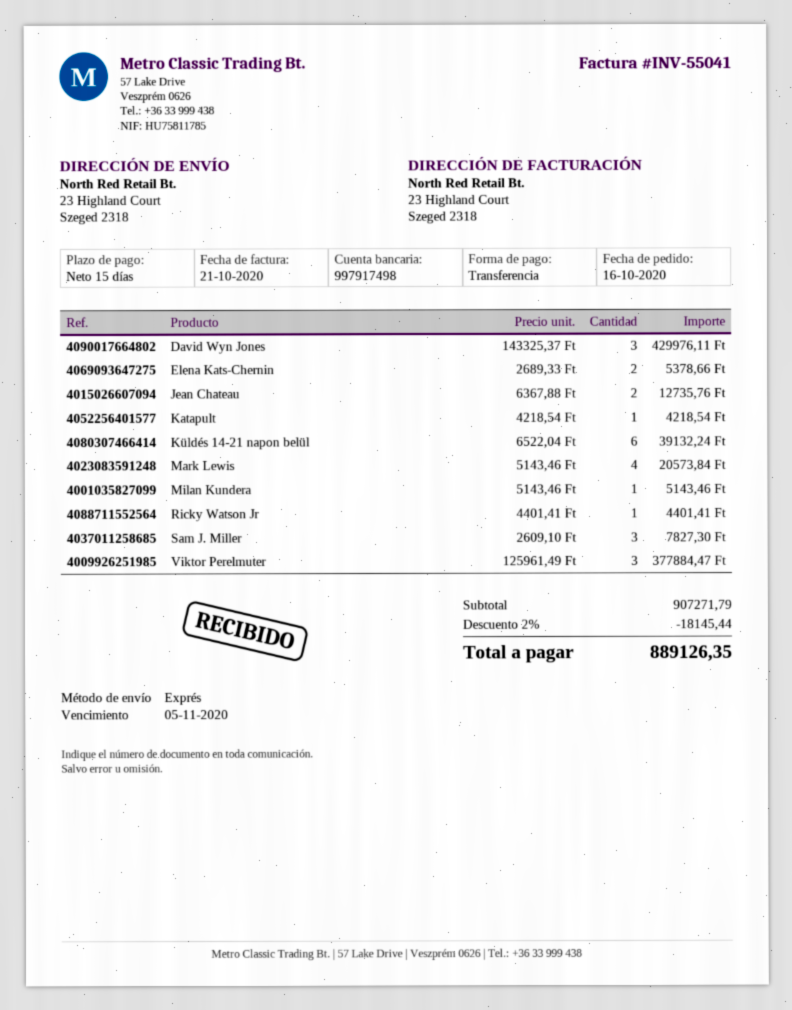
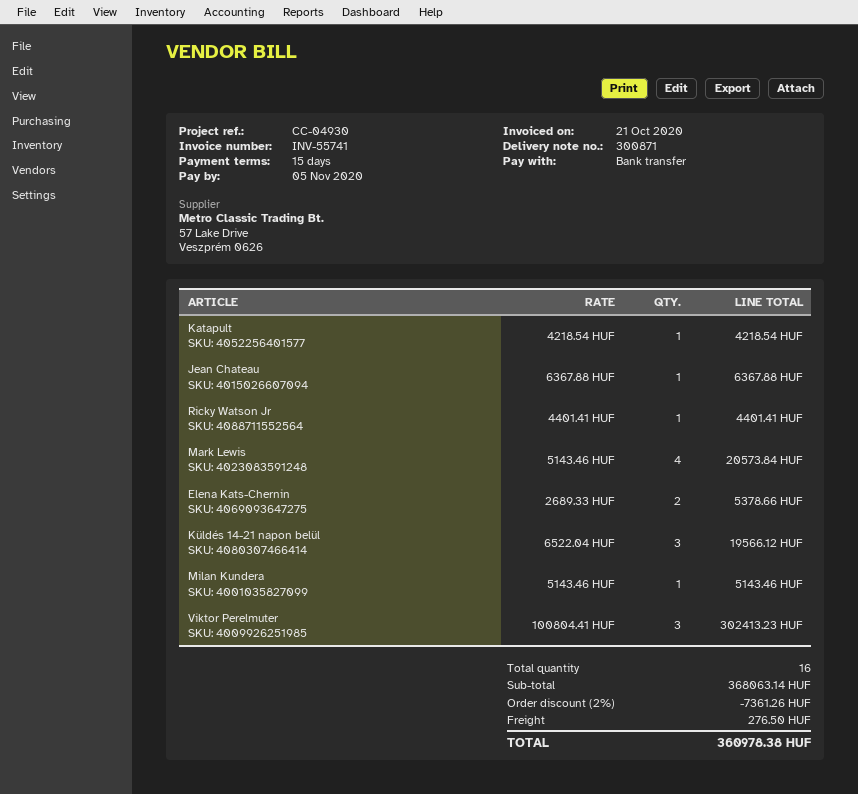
invoice number: INV-55041 -> INV-55741
David Wyn Jones: 3 x 143325.37 = 429976.11 -> none
Jean Chateau: 2 x 6367.88 = 12735.76 -> 1 x 6367.88 = 6367.88
Küldés 14-21 napon belül: 6 x 6522.04 = 39132.24 -> 3 x 6522.04 = 19566.12
Sam J. Miller: 3 x 2609.10 = 7827.30 -> none
Viktor Perelmuter: 3 x 125961.49 = 377884.47 -> 3 x 100804.41 = 302413.23
subtotal: 907271.79 -> 368063.14
discount: 2% = 18145.44 -> 2% = 7361.26
shipping: none -> 276.50
total: 889126.35 -> 360978.38

